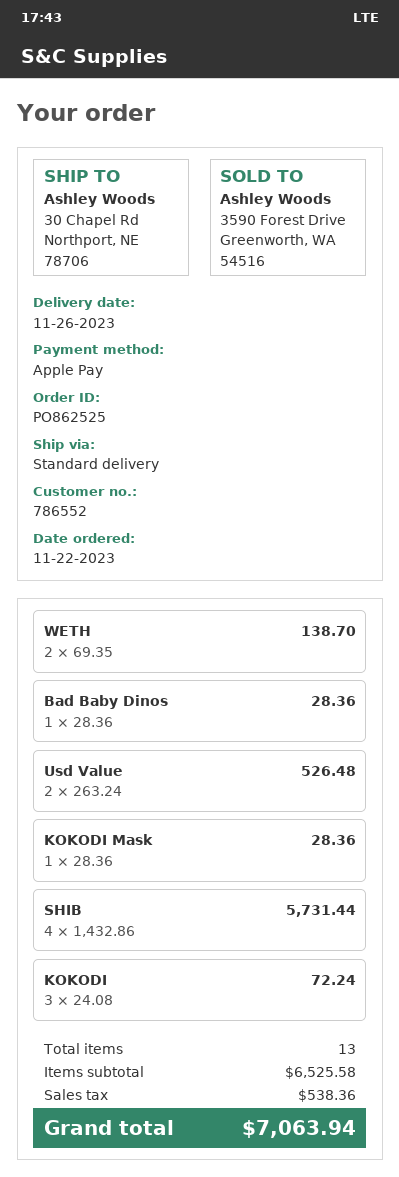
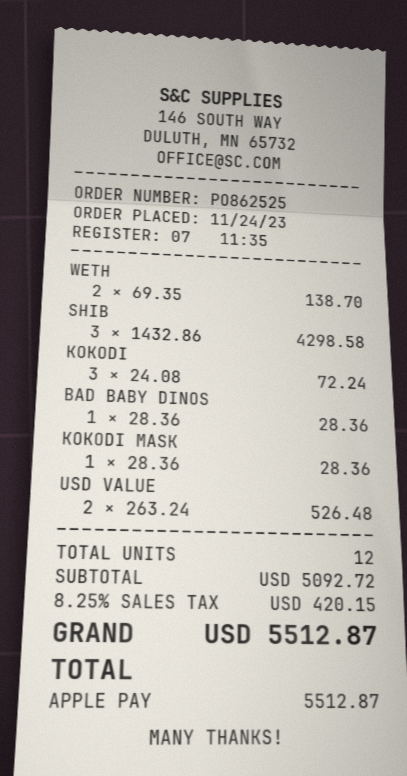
order date: 2023-11-22 -> 2023-11-24
SHIB: 4 x 1432.86 = 5731.44 -> 3 x 1432.86 = 4298.58
total quantity: 13 -> 12
subtotal: 6525.58 -> 5092.72
tax: 538.36 -> 420.15
total: 7063.94 -> 5512.87

